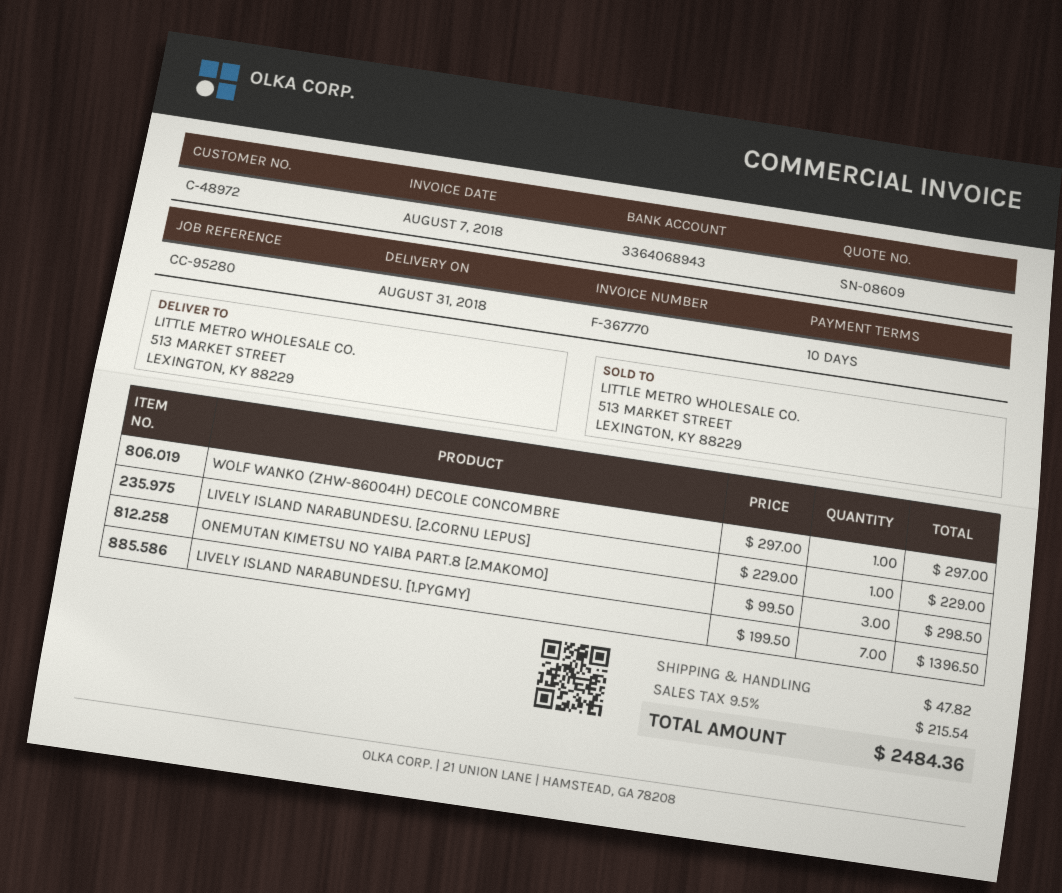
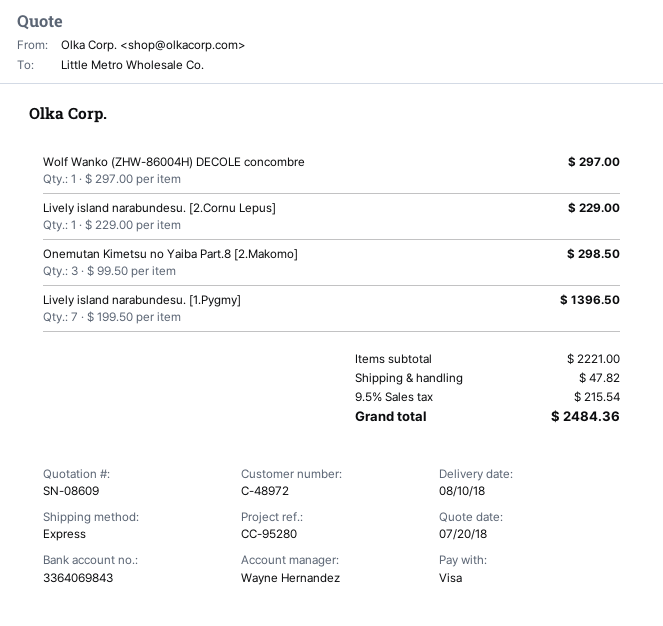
delivery date: 2018-08-31 -> 2018-08-10
bank account: 3364068943 -> 3364069843

